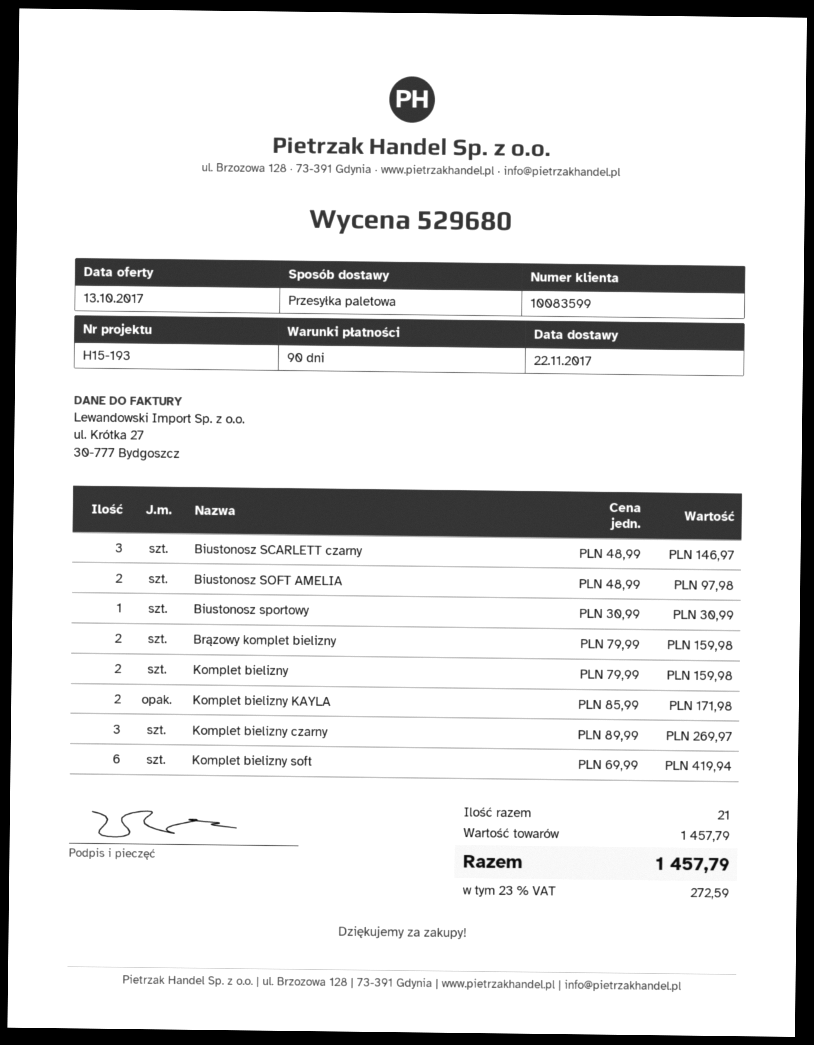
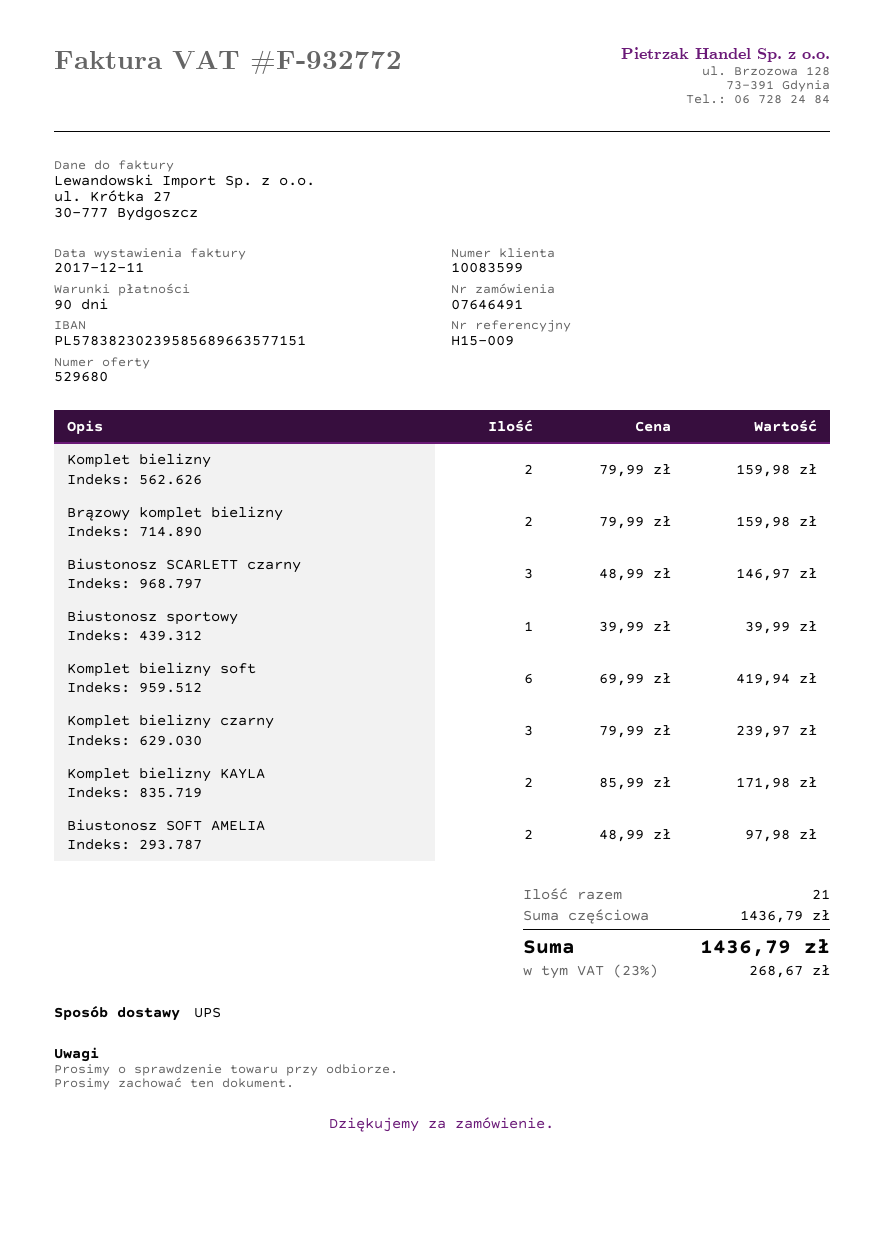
reference: H15-193 -> H15-009
shipping method: pallet freight -> UPS
Biustonosz sportowy: 1 x 30.99 = 30.99 -> 1 x 39.99 = 39.99
Komplet bielizny czarny: 3 x 89.99 = 269.97 -> 3 x 79.99 = 239.97
subtotal: 1457.79 -> 1436.79
tax: 23% = 272.59 -> 23% = 268.67
total: 1457.79 -> 1436.79

